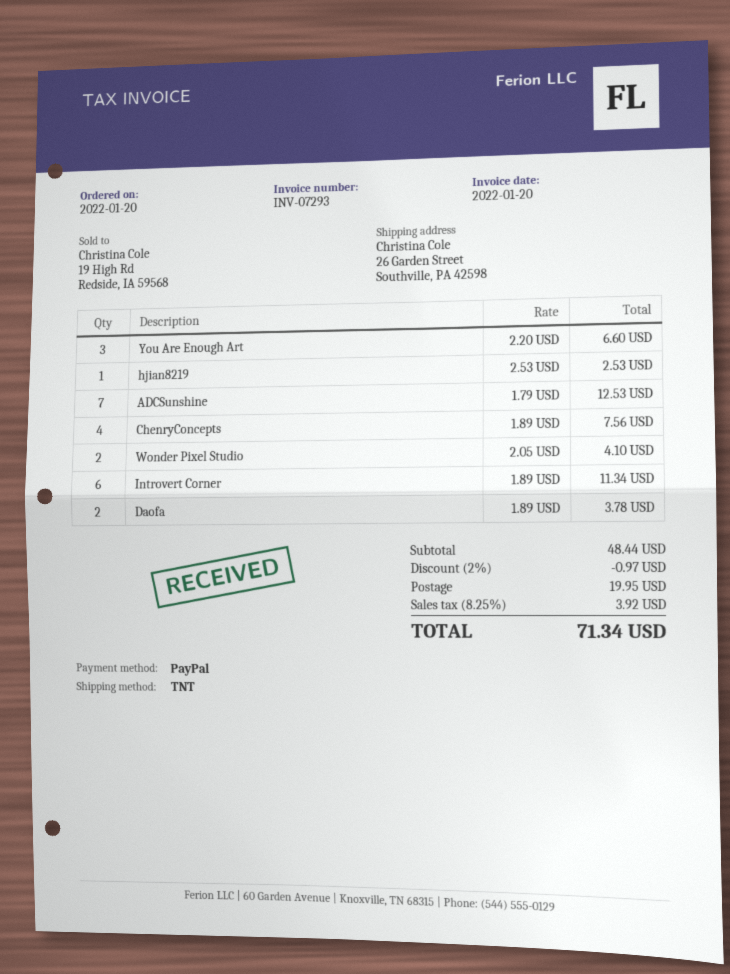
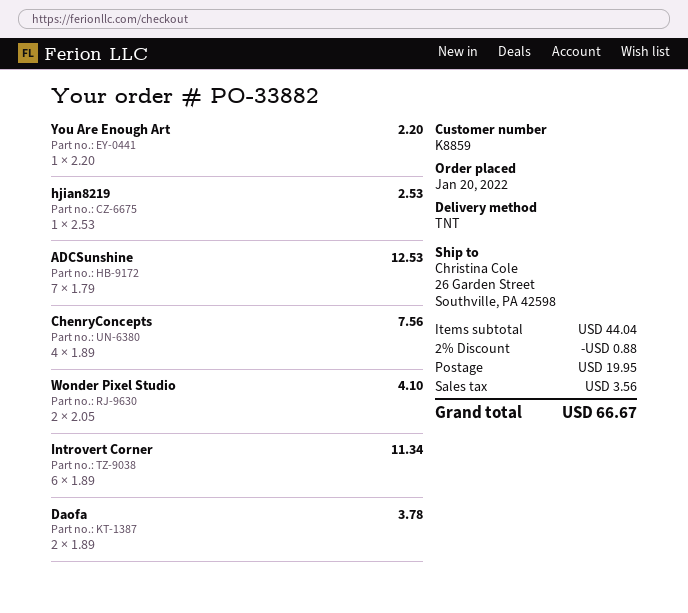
You Are Enough Art: 3 x 2.20 = 6.60 -> 1 x 2.20 = 2.20
subtotal: 48.44 -> 44.04
discount: 2% = 0.97 -> 2% = 0.88
tax: 3.92 -> 3.56
total: 71.34 -> 66.67

